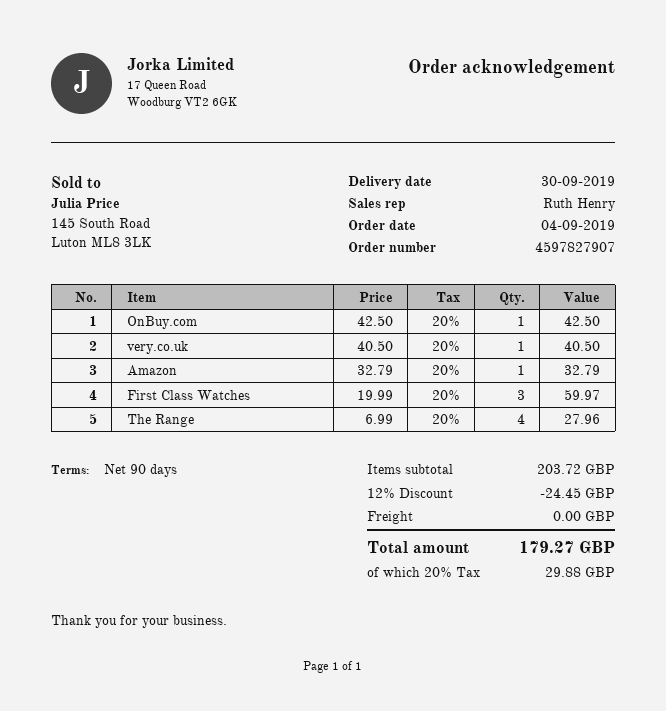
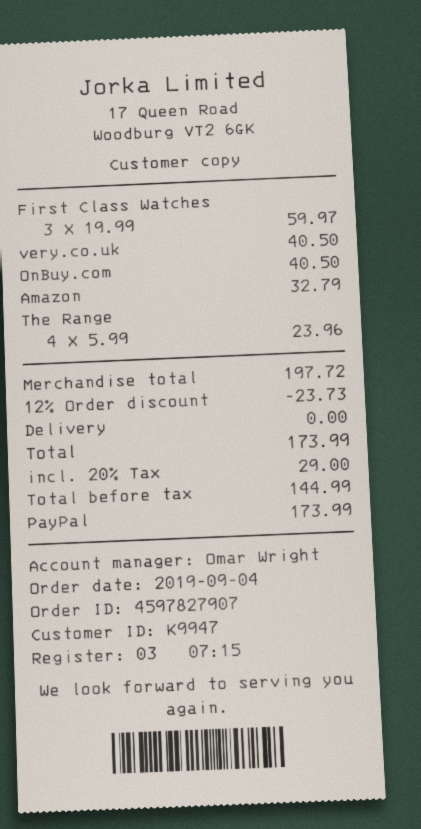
sales rep: Ruth Henry -> Omar Wright
OnBuy.com: 1 x 42.50 = 42.50 -> 1 x 40.50 = 40.50
The Range: 4 x 6.99 = 27.96 -> 4 x 5.99 = 23.96
subtotal: 203.72 -> 197.72
discount: 12% = 24.45 -> 12% = 23.73
tax: 20% = 29.88 -> 20% = 29.00
total: 179.27 -> 173.99

